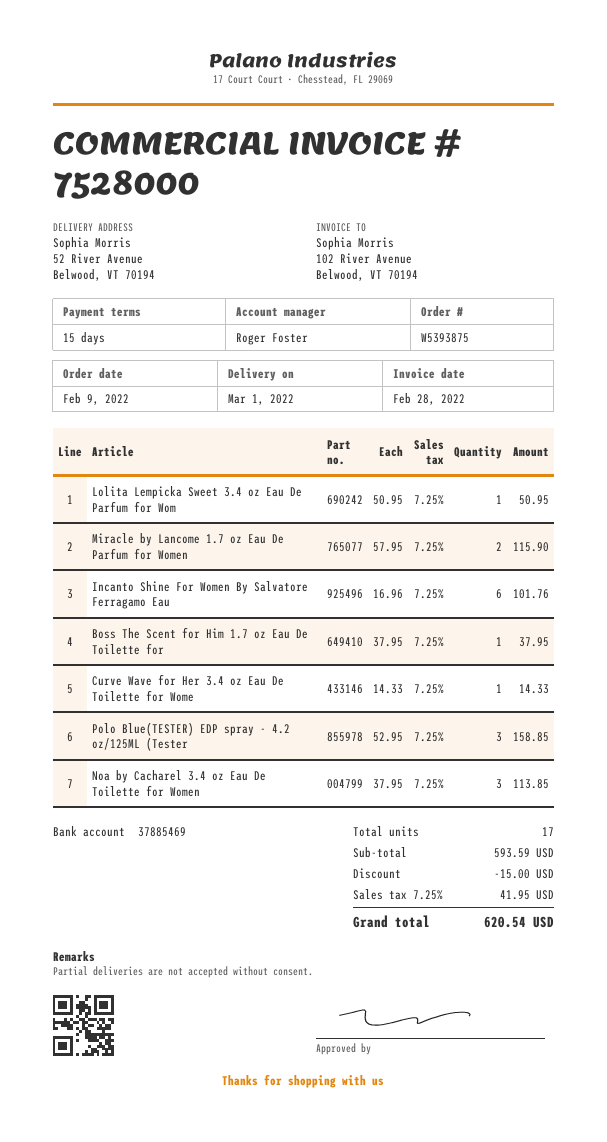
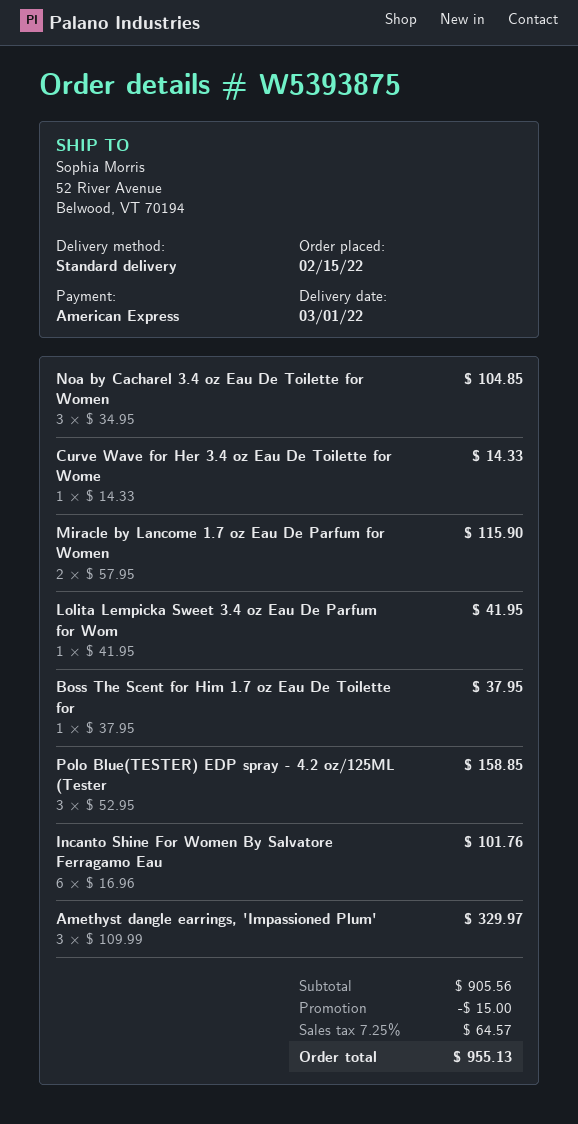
order date: 2022-02-09 -> 2022-02-15
Lolita Lempicka Sweet 3.4 oz Eau De Parfum for Wom: 1 x 50.95 = 50.95 -> 1 x 41.95 = 41.95
Noa by Cacharel 3.4 oz Eau De Toilette for Women: 3 x 37.95 = 113.85 -> 3 x 34.95 = 104.85
Amethyst dangle earrings, 'Impassioned Plum': none -> 3 x 109.99 = 329.97
subtotal: 593.59 -> 905.56
tax: 7.25% = 41.95 -> 7.25% = 64.57
total: 620.54 -> 955.13

